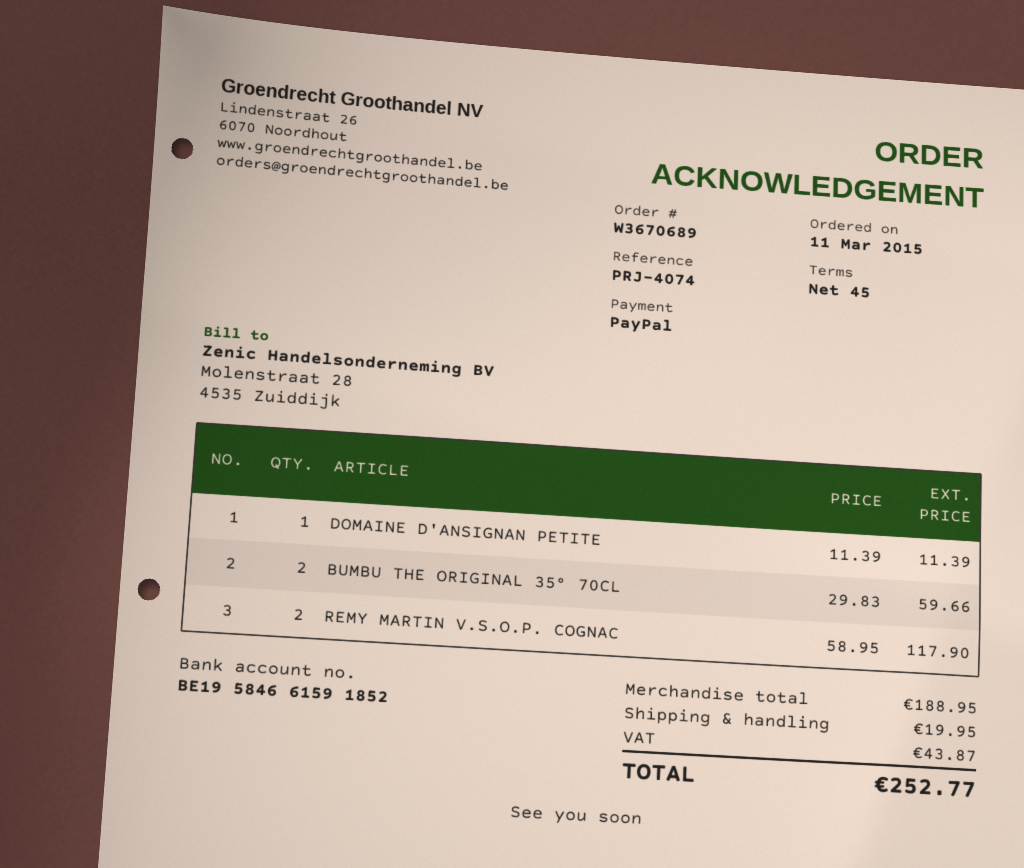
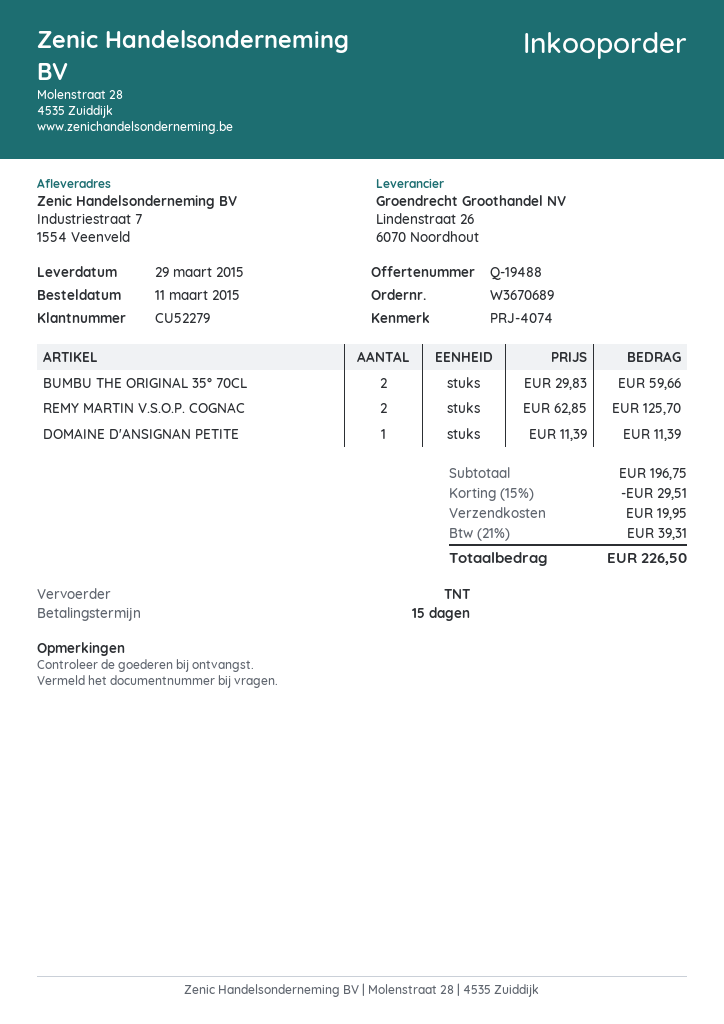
payment terms: 45 days -> 15 days
REMY MARTIN V.S.O.P. COGNAC: 2 x 58.95 = 117.90 -> 2 x 62.85 = 125.70
subtotal: 188.95 -> 196.75
discount: none -> 15% = 29.51
tax: 43.87 -> 39.31
total: 252.77 -> 226.50

